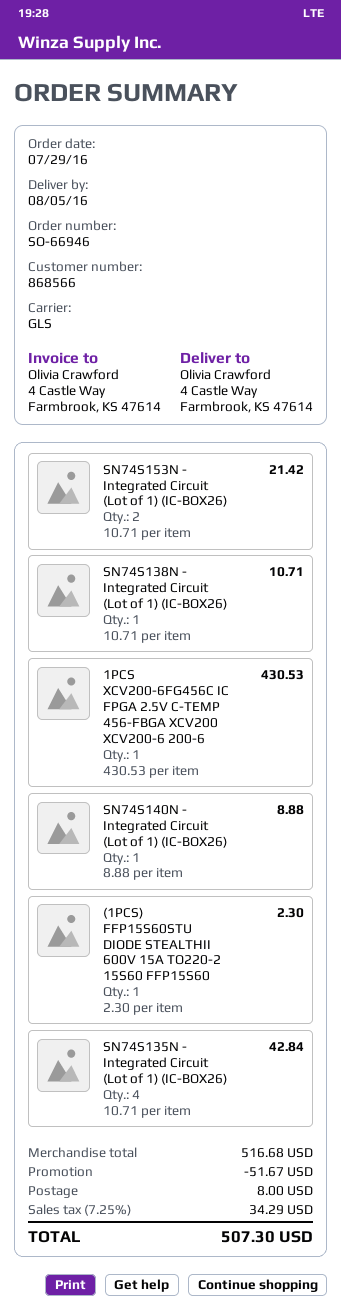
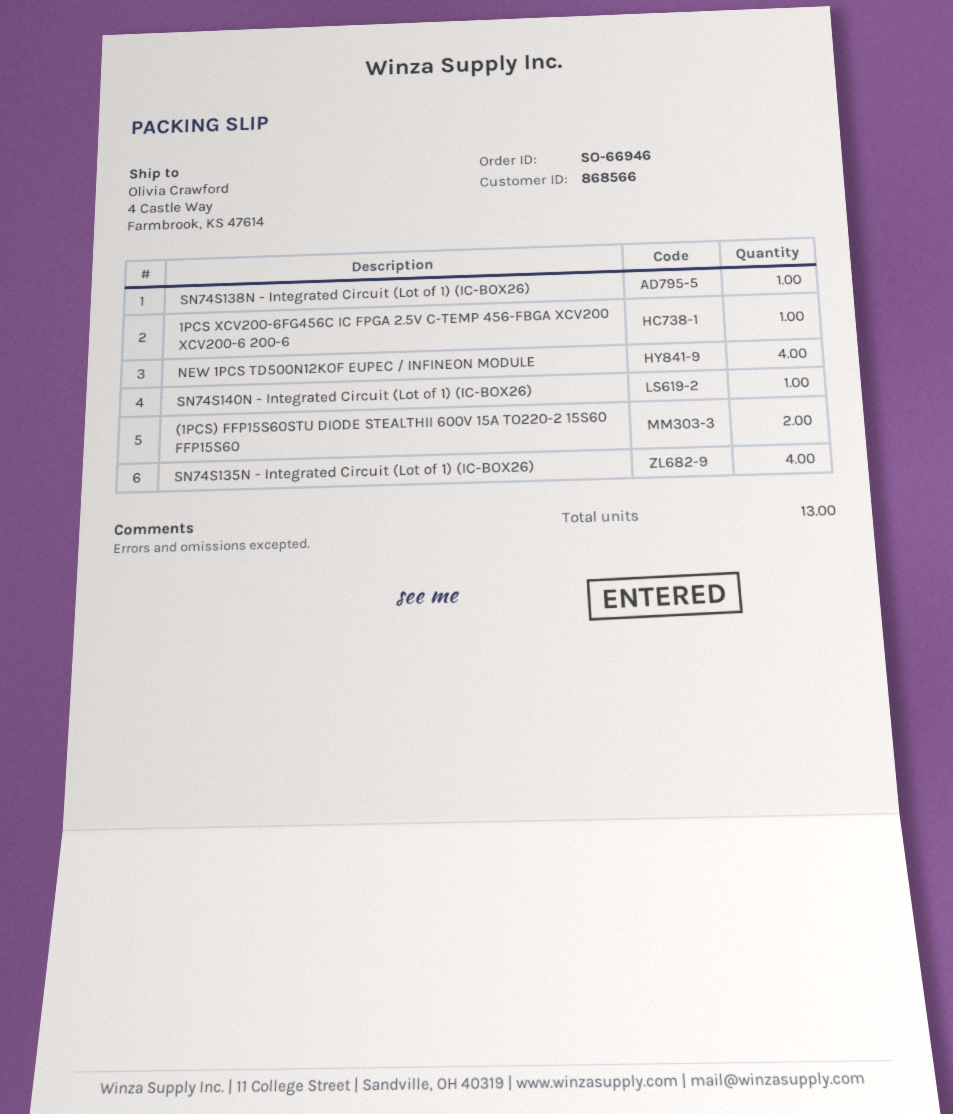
SN74S153N - Integrated Circuit (Lot of 1) (IC-BOX26): 2 -> none
(1PCS) FFP15S60STU DIODE STEALTHII 600V 15A TO220-2 15S60 FFP15S60: 1 -> 2
NEW 1PCS TD500N12KOF EUPEC / INFINEON MODULE: none -> 4

